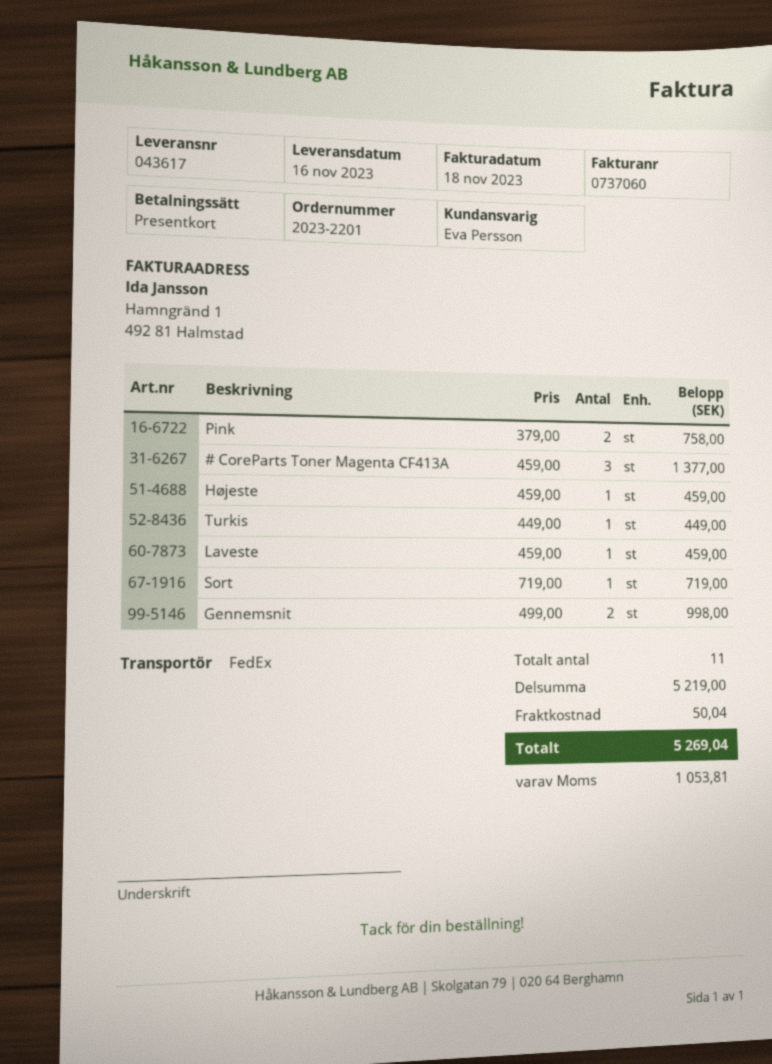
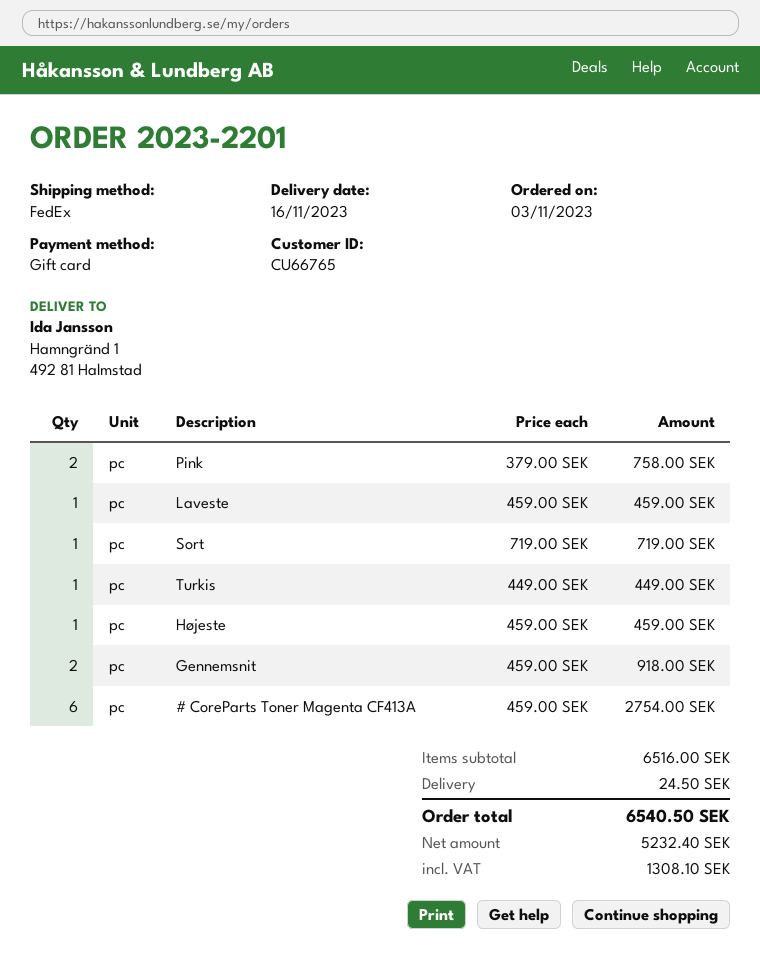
# CoreParts Toner Magenta CF413A: 3 x 459.00 = 1377.00 -> 6 x 459.00 = 2754.00
Gennemsnit: 2 x 499.00 = 998.00 -> 2 x 459.00 = 918.00
subtotal: 5219.00 -> 6516.00
shipping: 50.04 -> 24.50
tax: 1053.81 -> 1308.10
total: 5269.04 -> 6540.50

